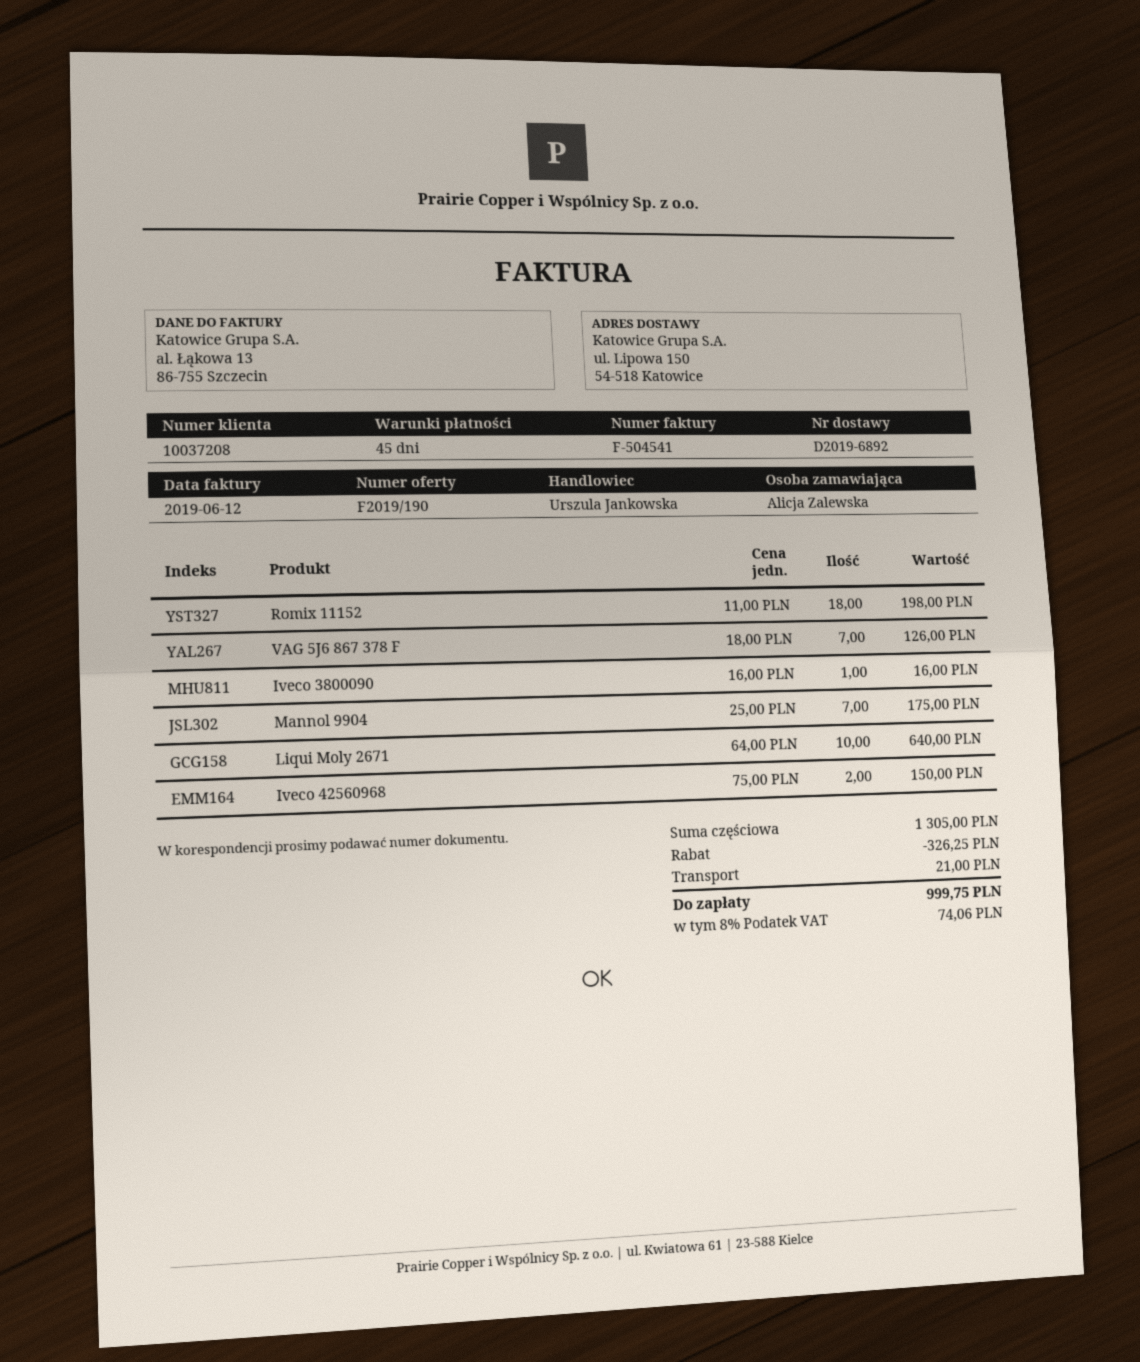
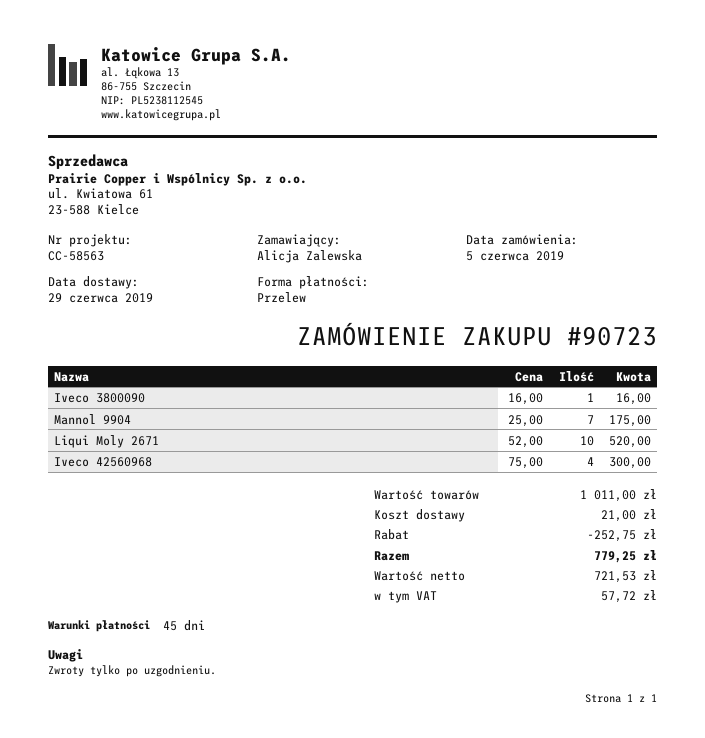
Romix 11152: 18 x 11.00 = 198.00 -> none
VAG 5J6 867 378 F: 7 x 18.00 = 126.00 -> none
Liqui Moly 2671: 10 x 64.00 = 640.00 -> 10 x 52.00 = 520.00
Iveco 42560968: 2 x 75.00 = 150.00 -> 4 x 75.00 = 300.00
subtotal: 1305.00 -> 1011.00
discount: 326.25 -> 252.75
tax: 74.06 -> 57.72
total: 999.75 -> 779.25

